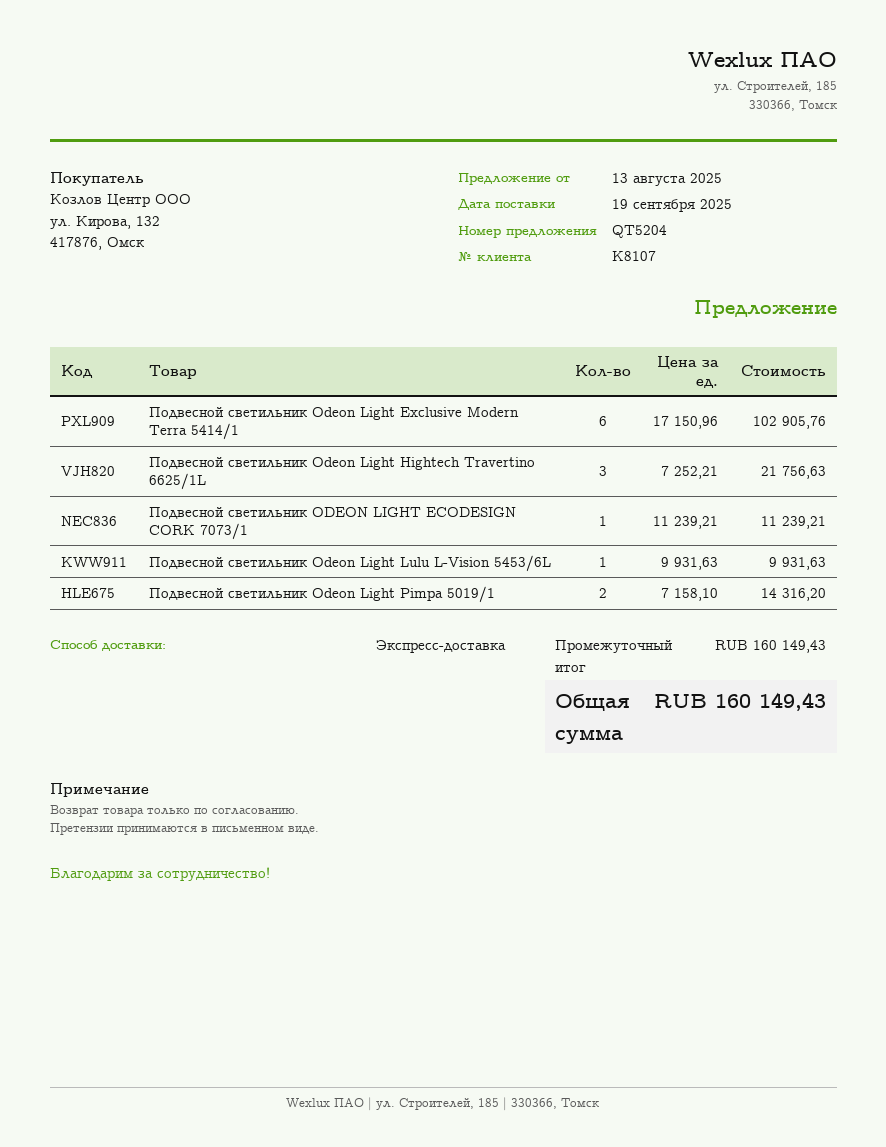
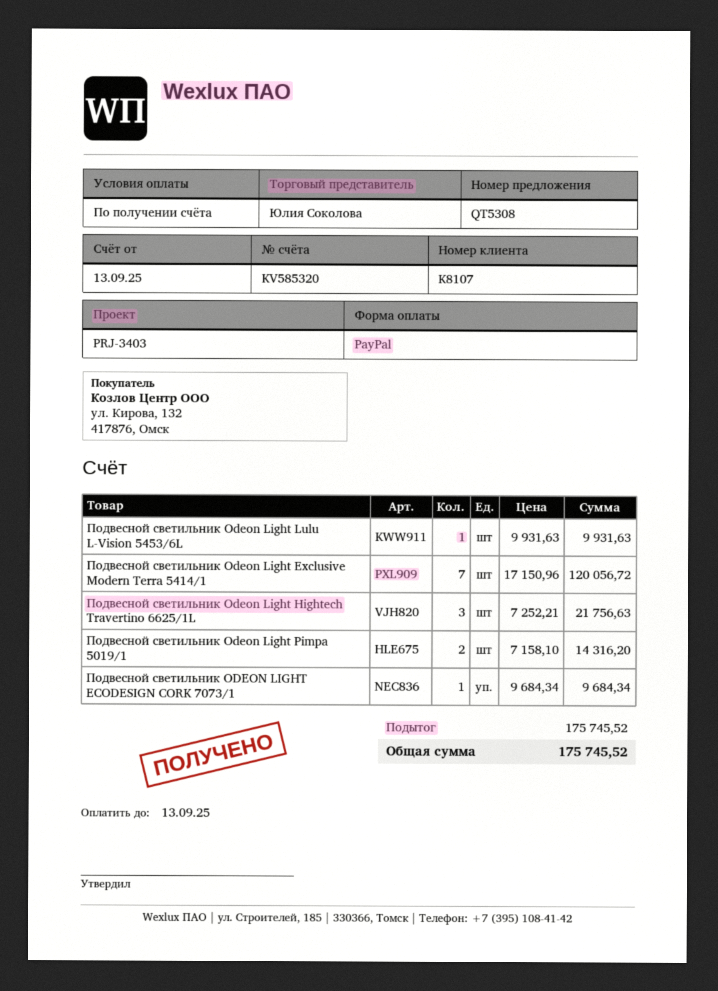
quote number: QT5204 -> QT5308
Подвесной светильник Odeon Light Exclusive Modern Terra 5414/1: 6 x 17150.96 = 102905.76 -> 7 x 17150.96 = 120056.72
Подвесной светильник ODEON LIGHT ECODESIGN CORK 7073/1: 1 x 11239.21 = 11239.21 -> 1 x 9684.34 = 9684.34
subtotal: 160149.43 -> 175745.52
total: 160149.43 -> 175745.52

